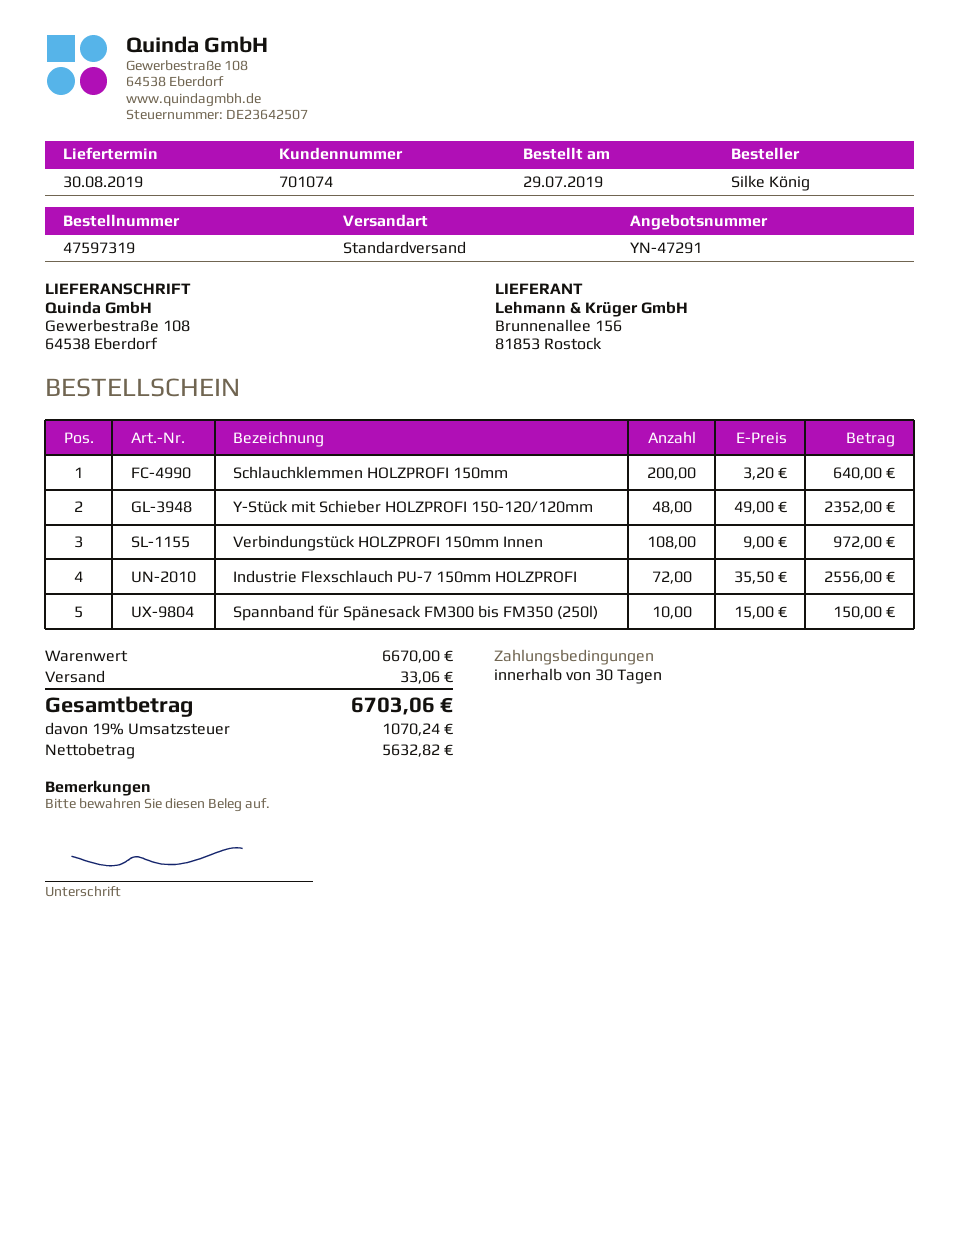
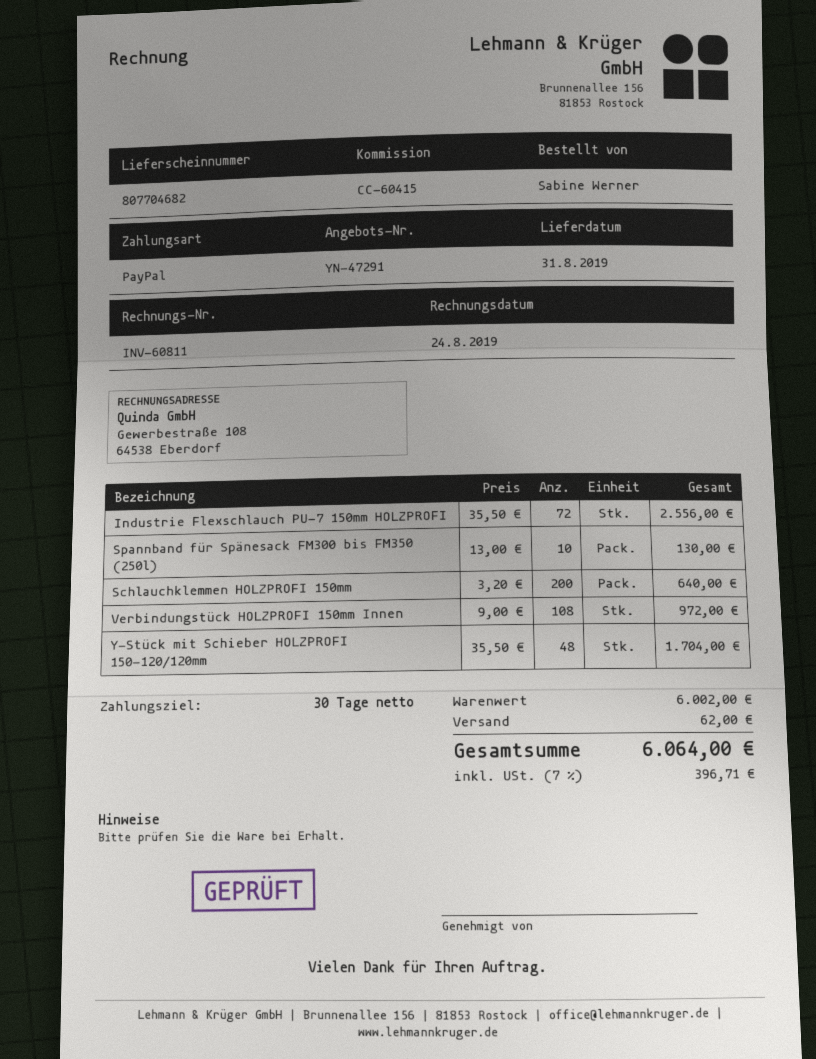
delivery date: 2019-08-30 -> 2019-08-31
ordered by: Silke König -> Sabine Werner
Y-Stück mit Schieber HOLZPROFI 150-120/120mm: 48 x 49.00 = 2352.00 -> 48 x 35.50 = 1704.00
Spannband für Spänesack FM300 bis FM350 (250l): 10 x 15.00 = 150.00 -> 10 x 13.00 = 130.00
subtotal: 6670.00 -> 6002.00
shipping: 33.06 -> 62.00
tax: 19% = 1070.24 -> 7% = 396.71
total: 6703.06 -> 6064.00

